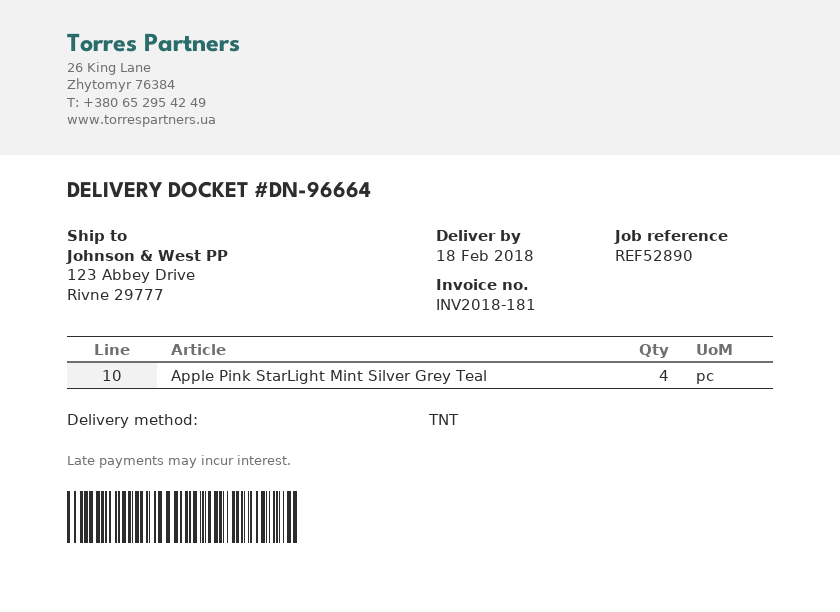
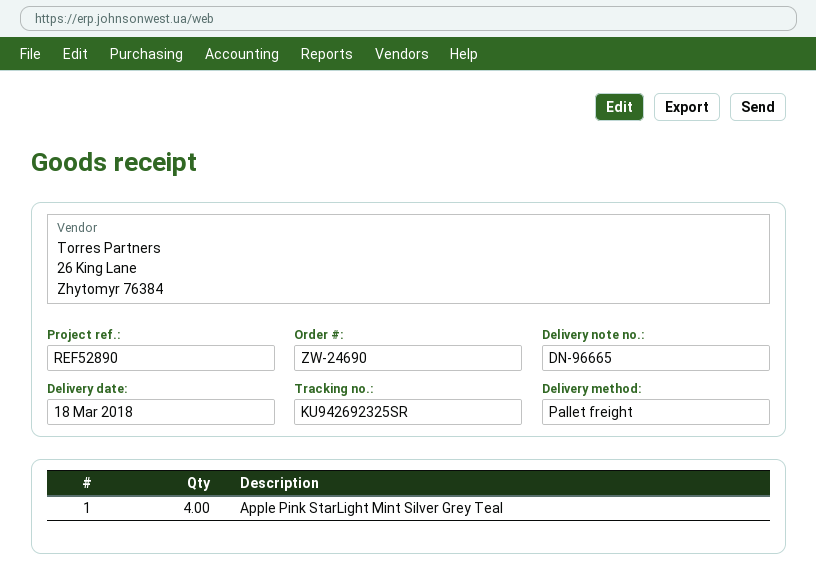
delivery note number: DN-96664 -> DN-96665
delivery date: 2018-02-18 -> 2018-03-18
shipping method: TNT -> pallet freight

